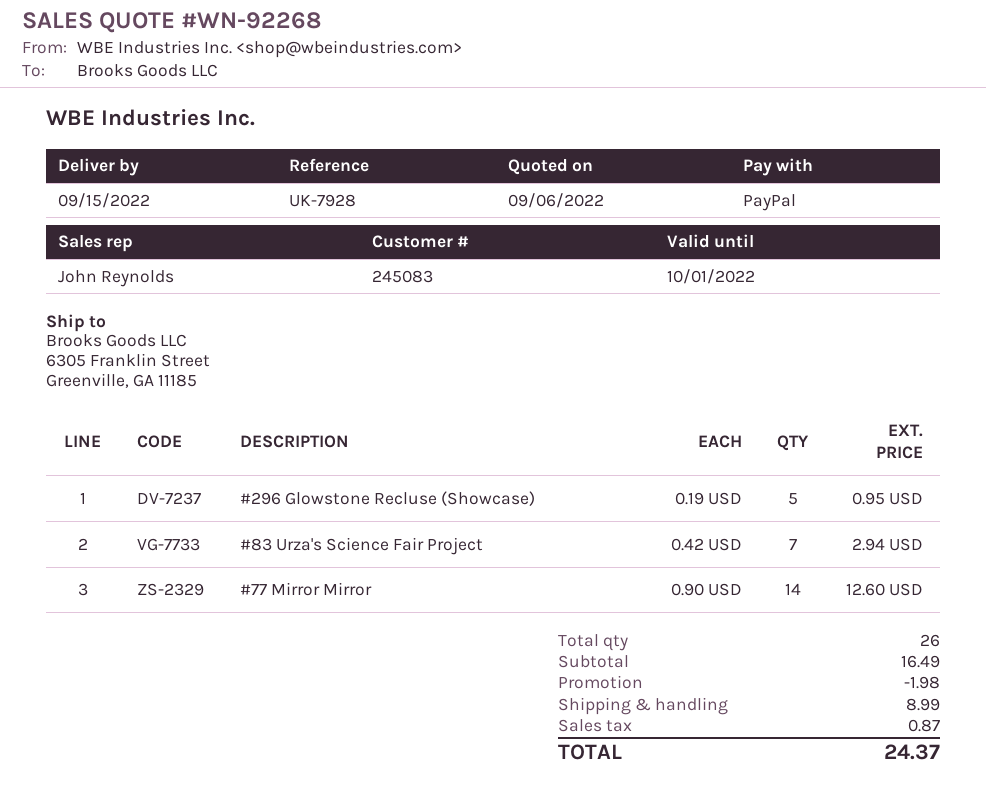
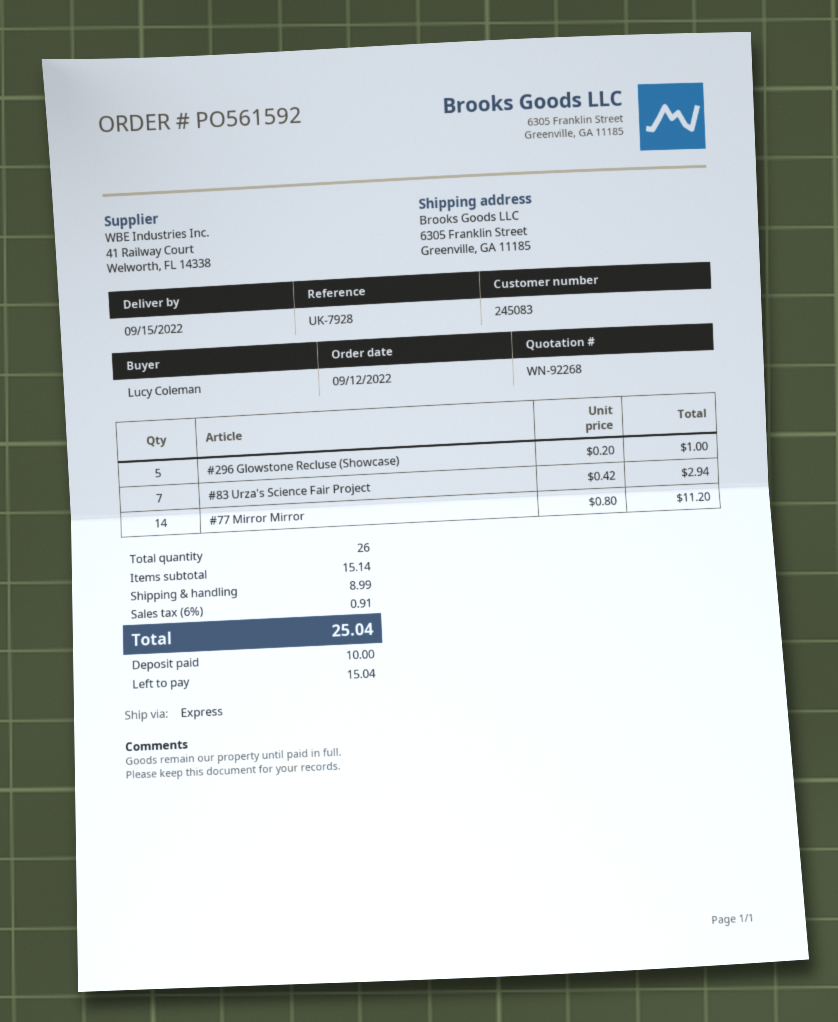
#296 Glowstone Recluse (Showcase): 5 x 0.19 = 0.95 -> 5 x 0.20 = 1.00
#77 Mirror Mirror: 14 x 0.90 = 12.60 -> 14 x 0.80 = 11.20
subtotal: 16.49 -> 15.14
discount: 1.98 -> none
tax: 0.87 -> 0.91
total: 24.37 -> 25.04

